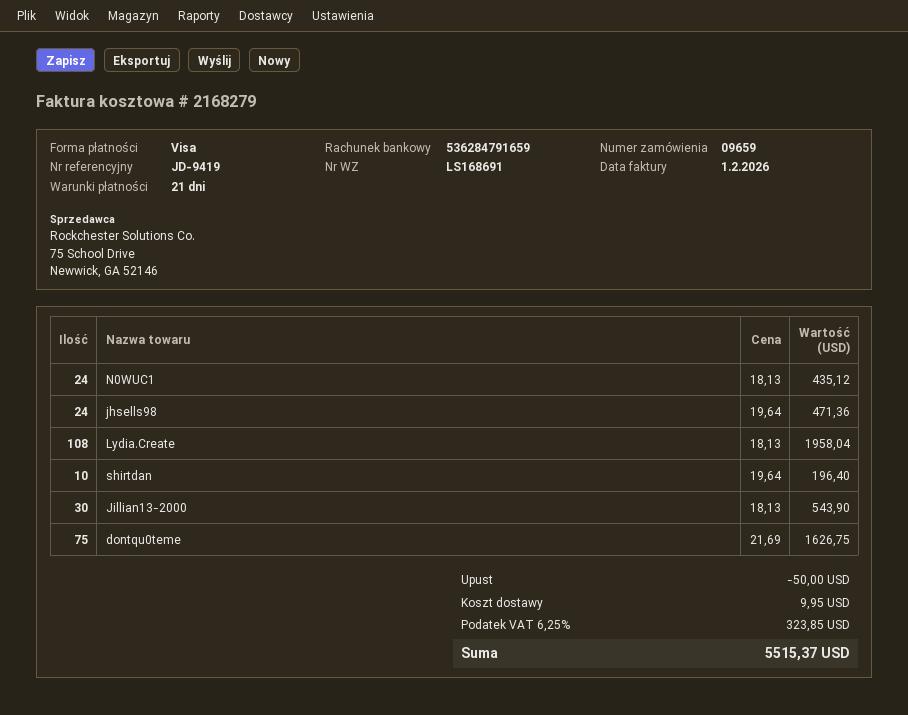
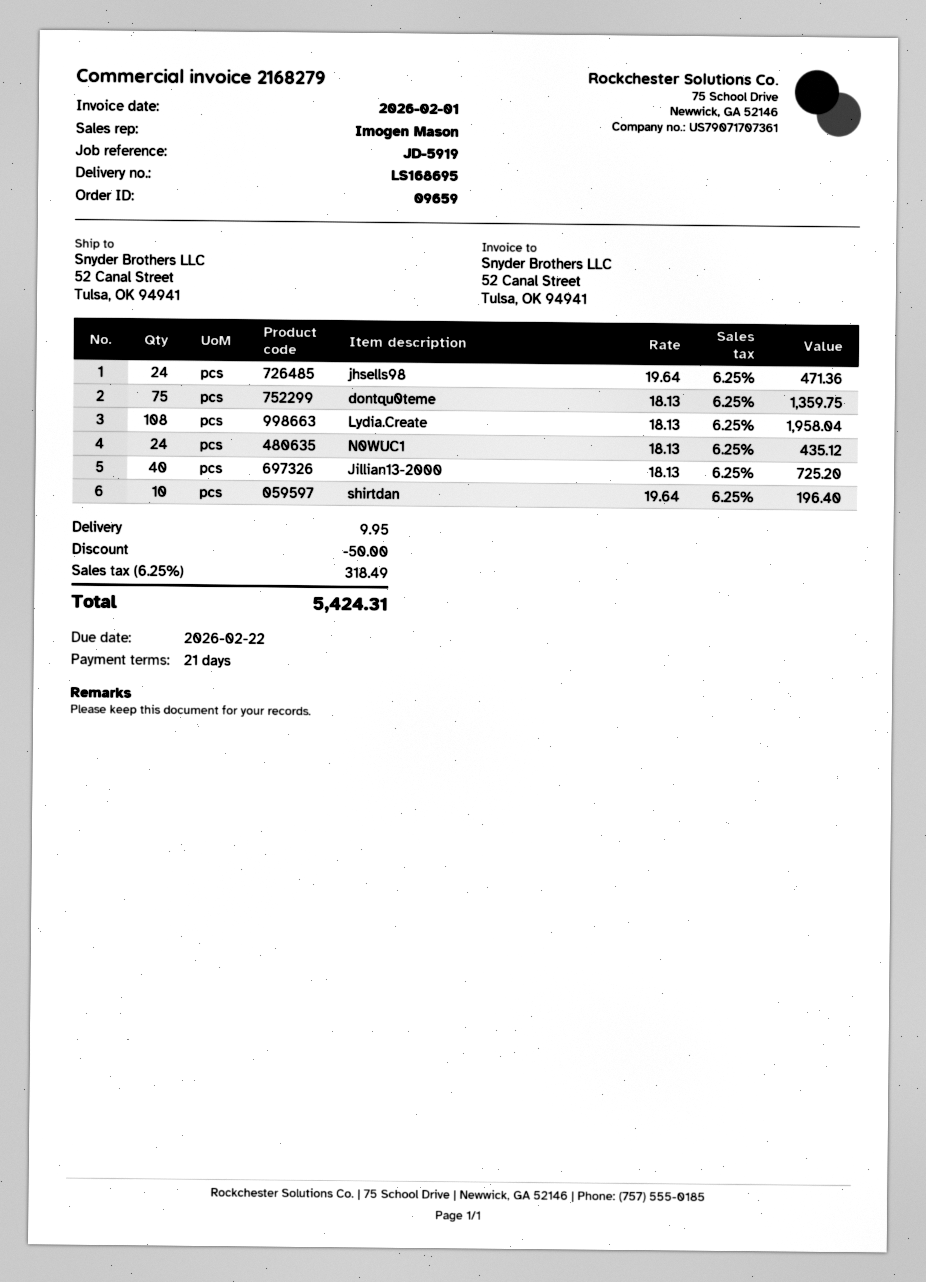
delivery note number: LS168691 -> LS168695
reference: JD-9419 -> JD-5919
Jillian13-2000: 30 x 18.13 = 543.90 -> 40 x 18.13 = 725.20
dontqu0teme: 75 x 21.69 = 1626.75 -> 75 x 18.13 = 1359.75
tax: 6.25% = 323.85 -> 6.25% = 318.49
total: 5515.37 -> 5424.31

